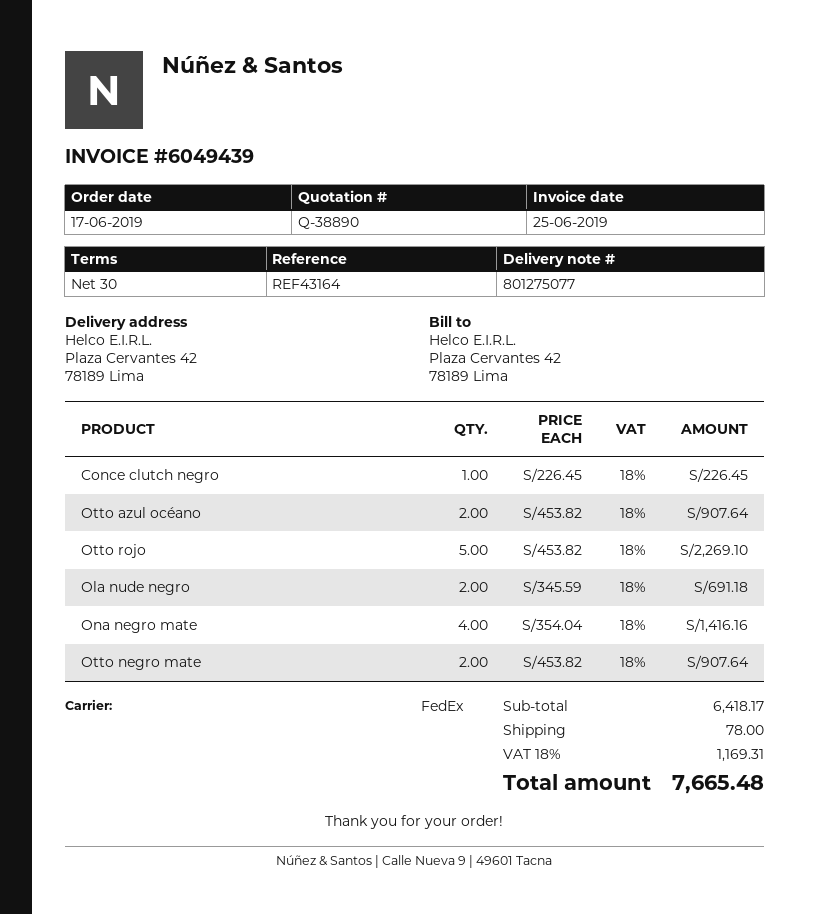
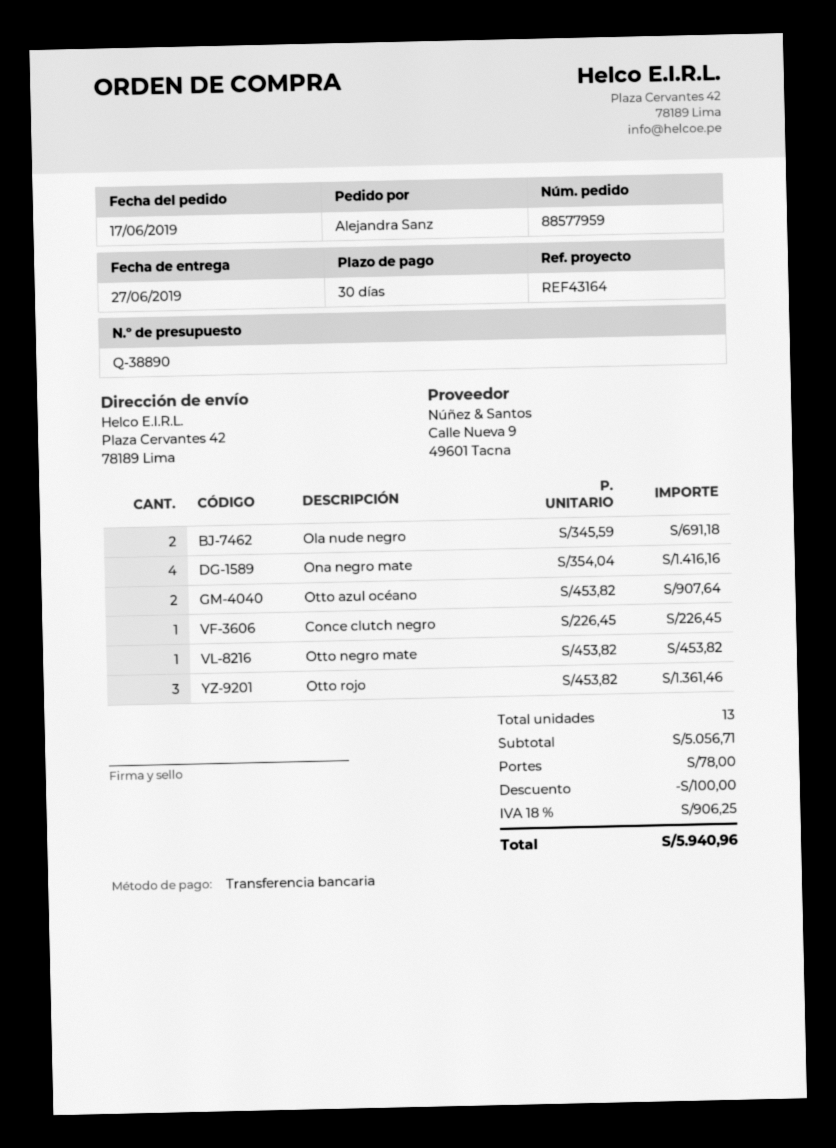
Otto rojo: 5 x 453.82 = 2269.10 -> 3 x 453.82 = 1361.46
Otto negro mate: 2 x 453.82 = 907.64 -> 1 x 453.82 = 453.82
subtotal: 6418.17 -> 5056.71
discount: none -> 100.00
tax: 18% = 1169.31 -> 18% = 906.25
total: 7665.48 -> 5940.96

